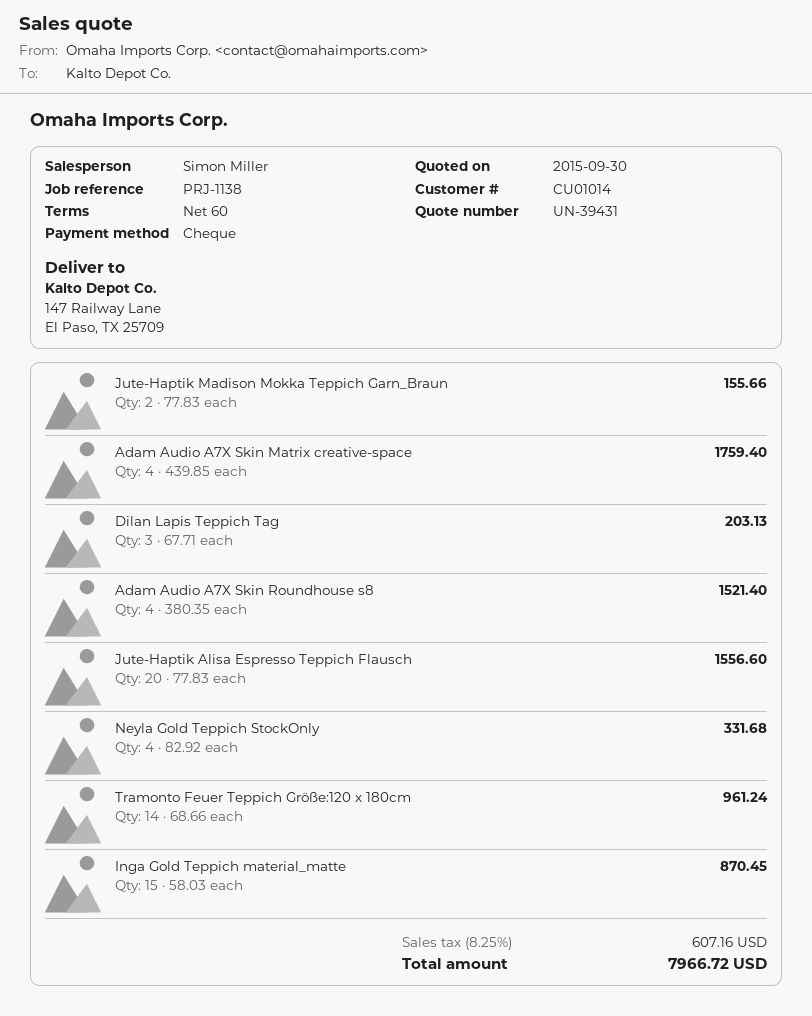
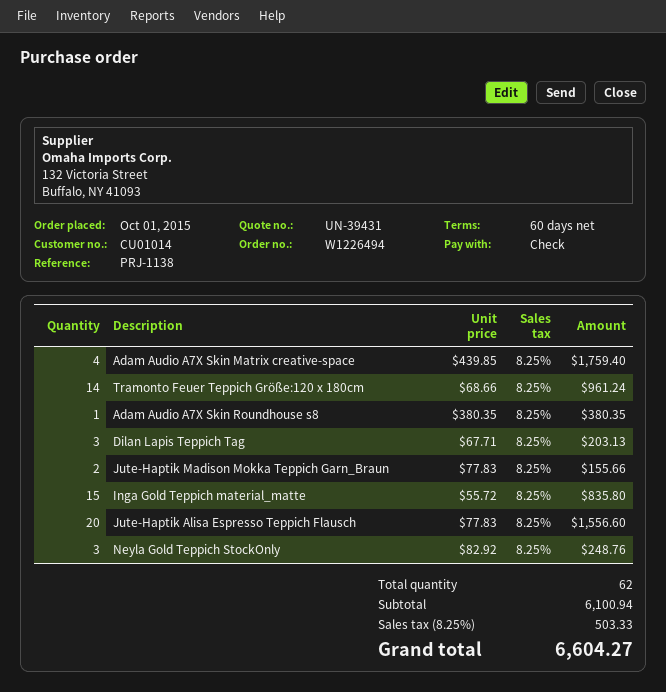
Adam Audio A7X Skin Roundhouse s8: 4 x 380.35 = 1521.40 -> 1 x 380.35 = 380.35
Neyla Gold Teppich StockOnly: 4 x 82.92 = 331.68 -> 3 x 82.92 = 248.76
Inga Gold Teppich material_matte: 15 x 58.03 = 870.45 -> 15 x 55.72 = 835.80
tax: 8.25% = 607.16 -> 8.25% = 503.33
total: 7966.72 -> 6604.27

